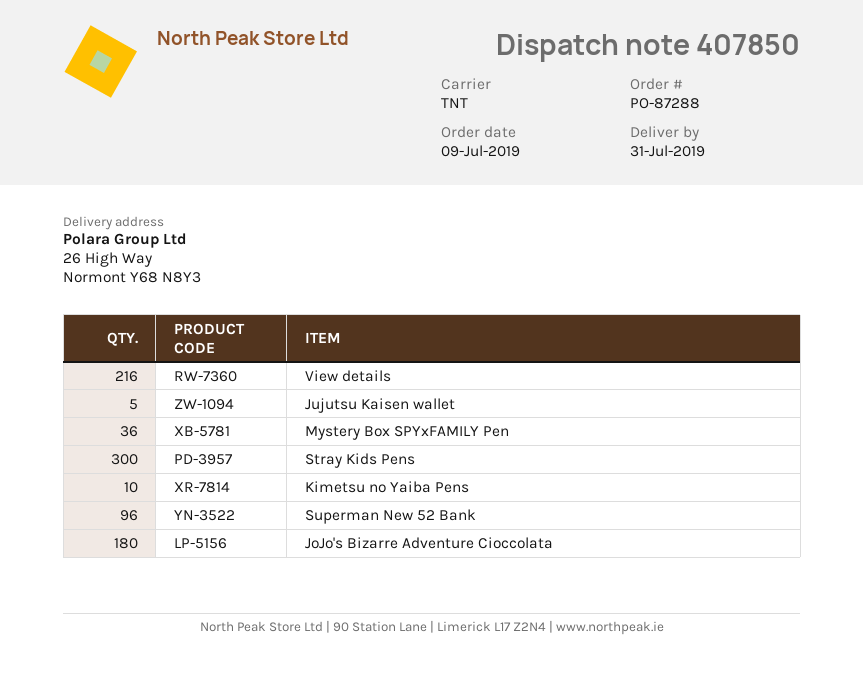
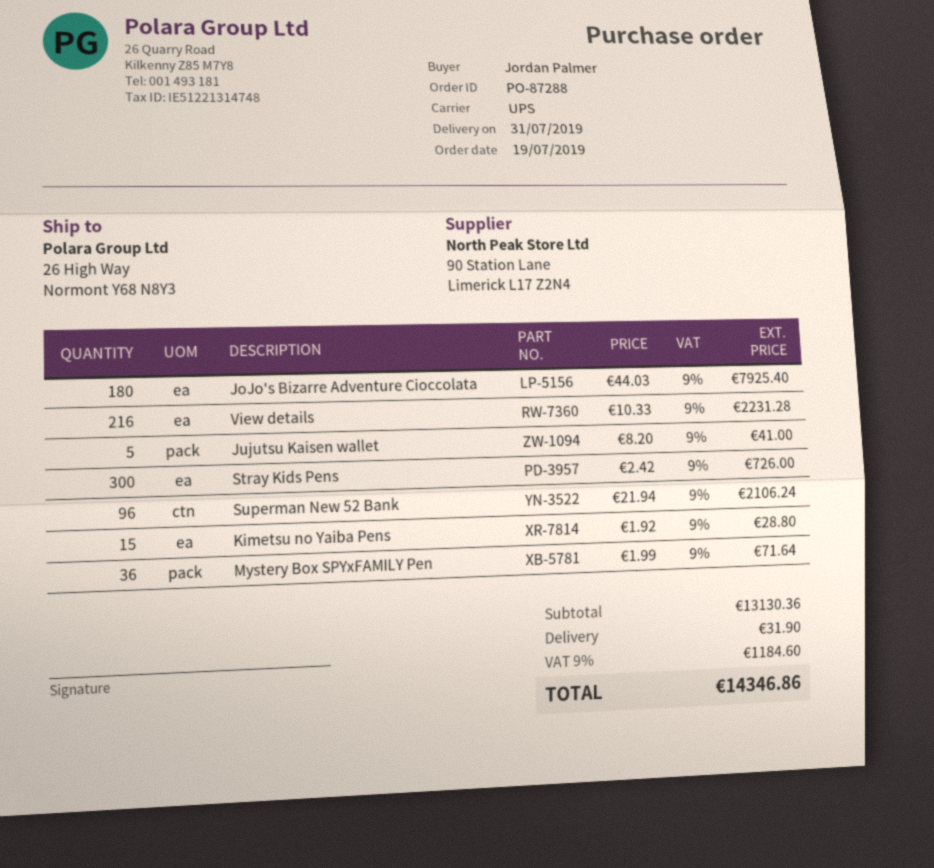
order date: 2019-07-09 -> 2019-07-19
shipping method: TNT -> UPS
Kimetsu no Yaiba Pens: 10 -> 15

